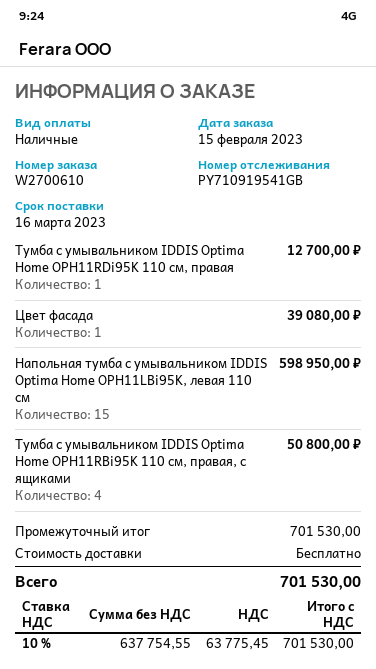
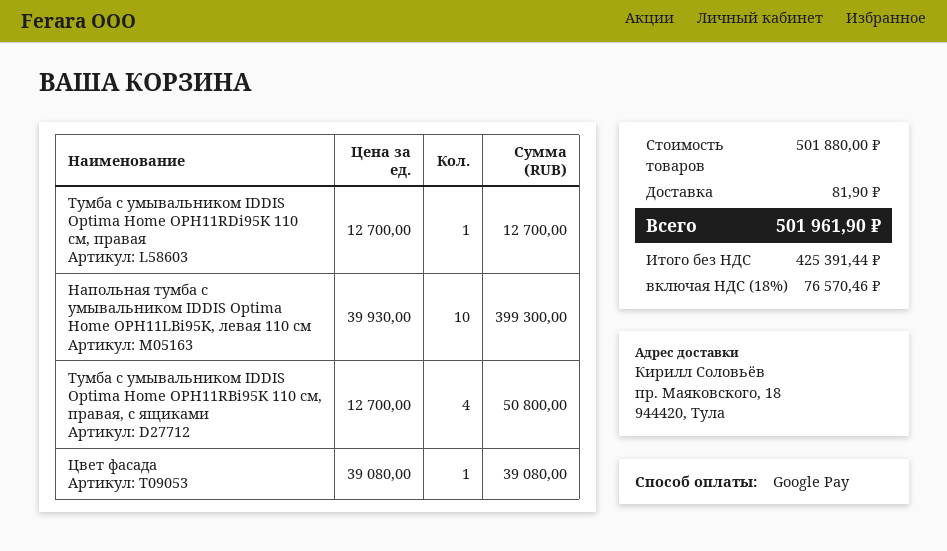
payment method: cash -> Google Pay
Напольная тумба с умывальником IDDIS Optima Home OPH11LBi95K, левая 110 см: 15 for 598950.00 -> 10 for 399300.00
subtotal: 701530.00 -> 501880.00
shipping: 0.00 -> 81.90
net: 637754.55 -> 425391.44
tax: 10% = 63775.45 -> 18% = 76570.46
total: 701530.00 -> 501961.90

